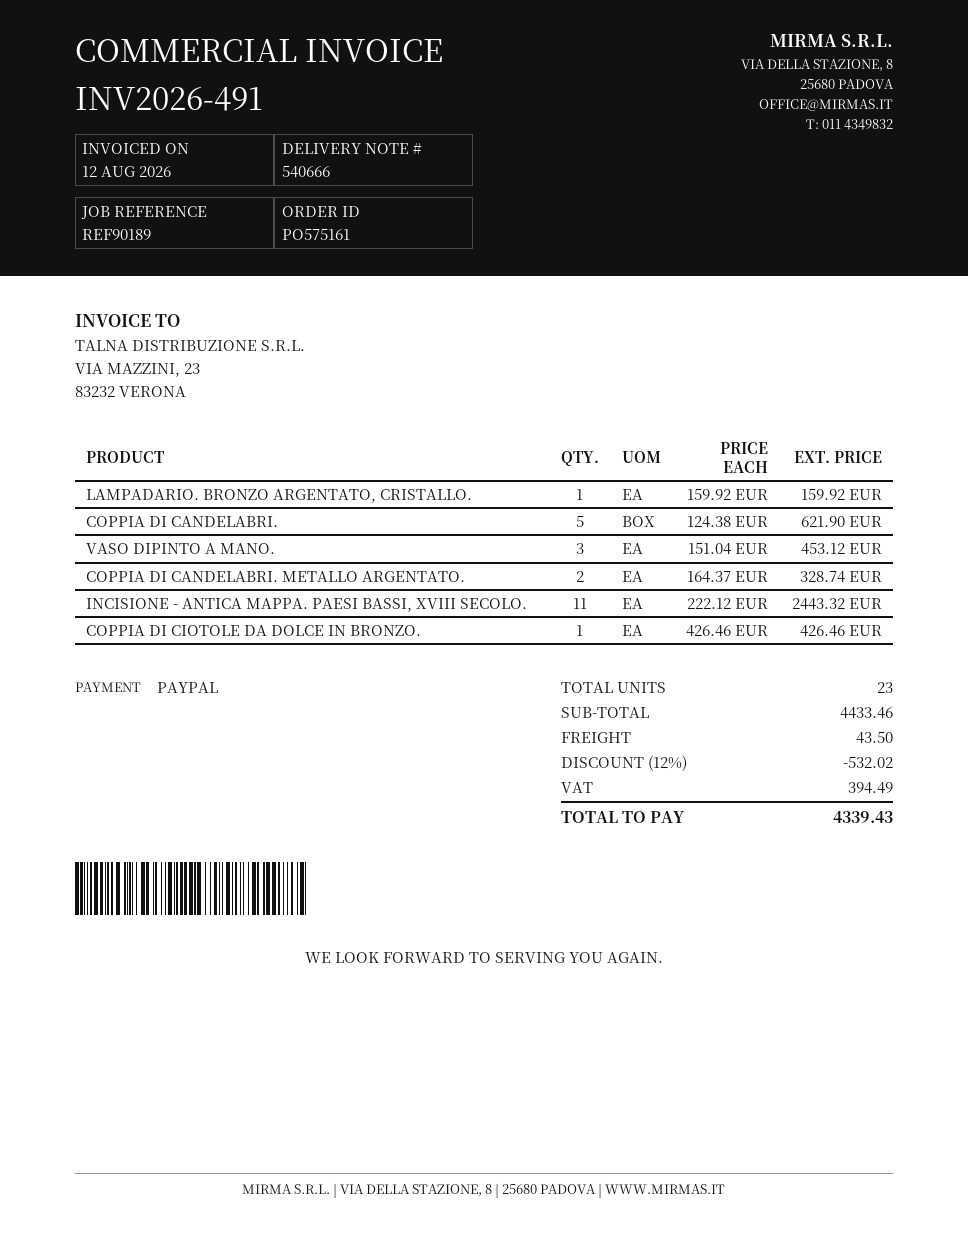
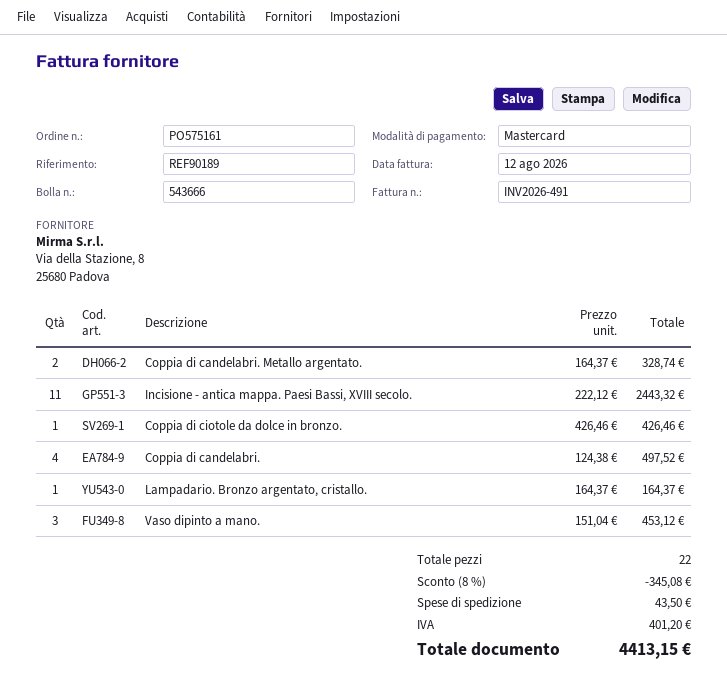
delivery note number: 540666 -> 543666
payment method: PayPal -> Mastercard
LAMPADARIO. BRONZO ARGENTATO, CRISTALLO.: 1 x 159.92 = 159.92 -> 1 x 164.37 = 164.37
COPPIA DI CANDELABRI.: 5 x 124.38 = 621.90 -> 4 x 124.38 = 497.52
total quantity: 23 -> 22
discount: 12% = 532.02 -> 8% = 345.08
tax: 394.49 -> 401.20
total: 4339.43 -> 4413.15

